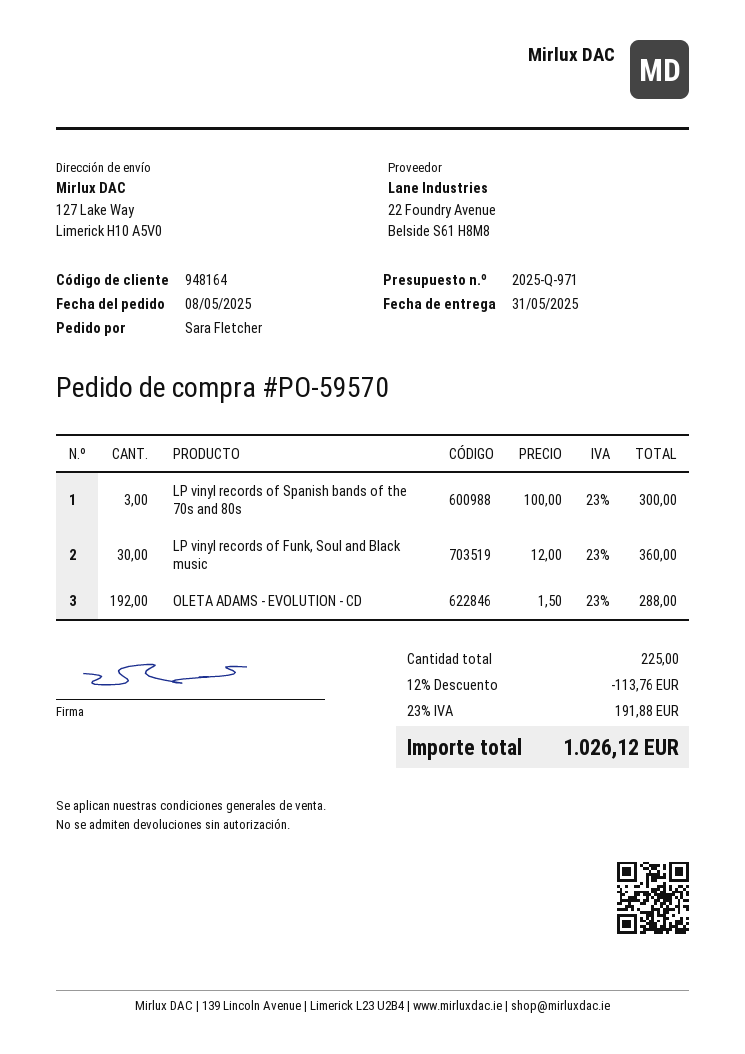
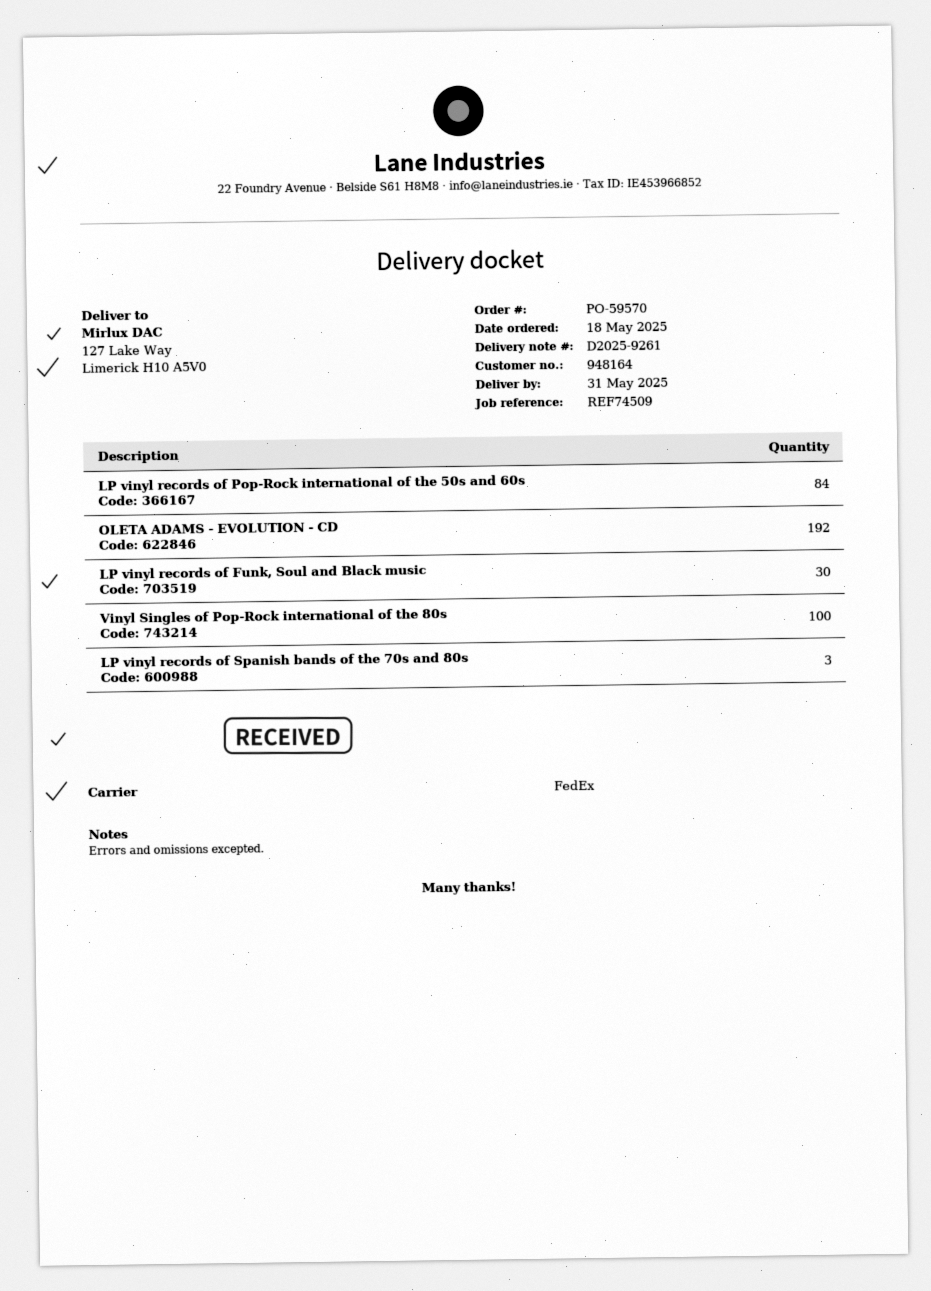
order date: 2025-05-08 -> 2025-05-18
LP vinyl records of Pop-Rock international of the 50s and 60s: none -> 84
Vinyl Singles of Pop-Rock international of the 80s: none -> 100

